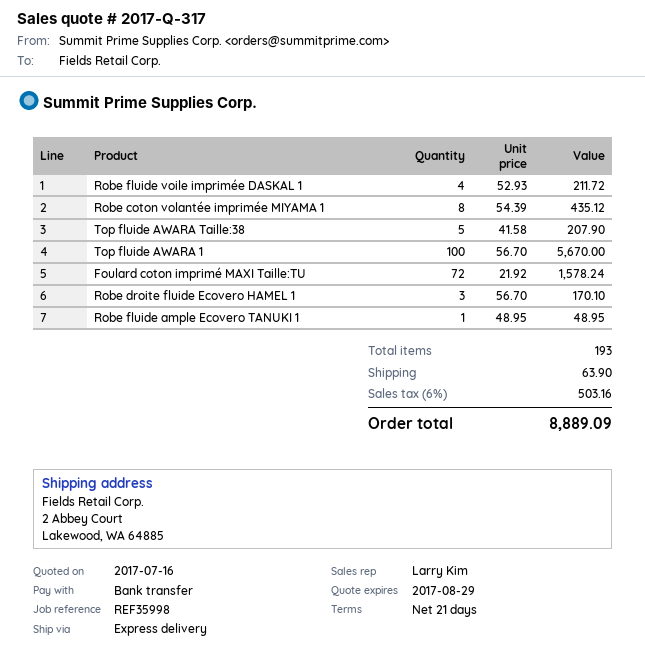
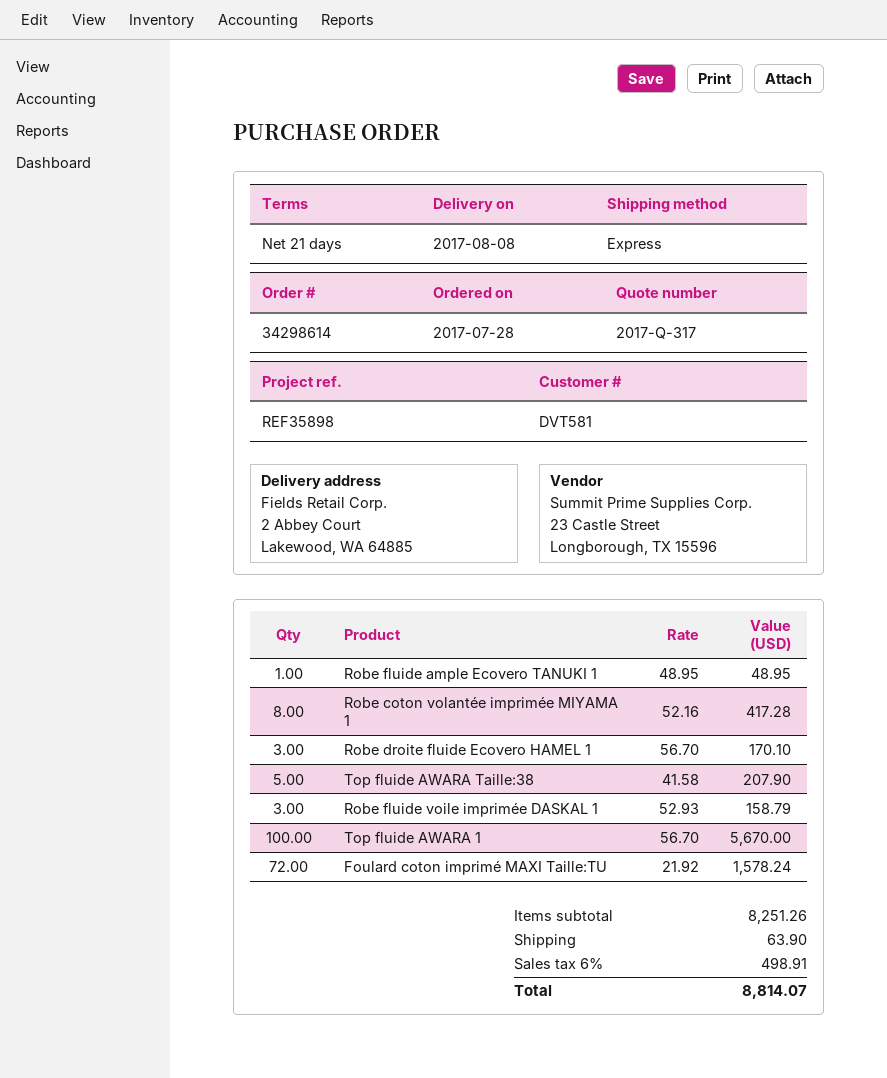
reference: REF35998 -> REF35898
Robe fluide voile imprimée DASKAL 1: 4 x 52.93 = 211.72 -> 3 x 52.93 = 158.79
Robe coton volantée imprimée MIYAMA 1: 8 x 54.39 = 435.12 -> 8 x 52.16 = 417.28
tax: 6% = 503.16 -> 6% = 498.91
total: 8889.09 -> 8814.07

